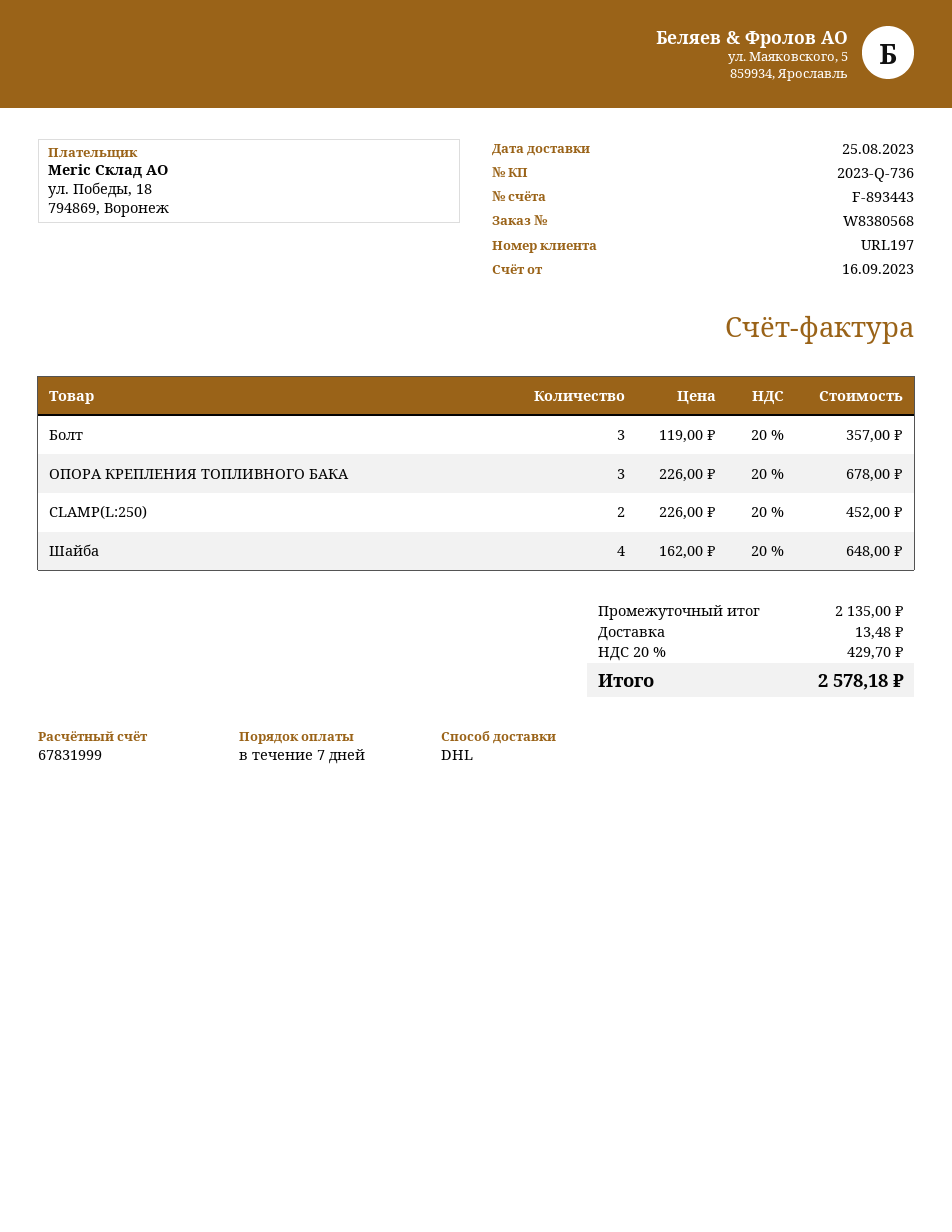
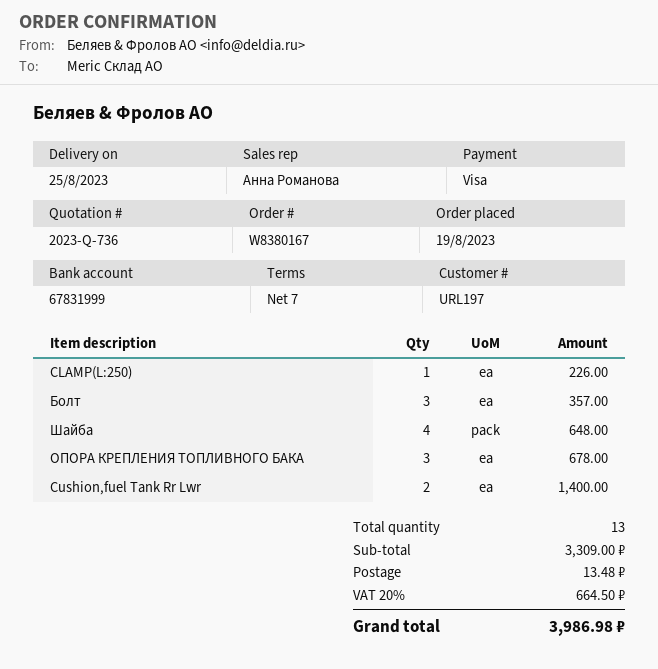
order number: W8380568 -> W8380167
CLAMP(L:250): 2 for 452.00 -> 1 for 226.00
Cushion,fuel Tank Rr Lwr: none -> 2 for 1400.00
subtotal: 2135.00 -> 3309.00
tax: 20% = 429.70 -> 20% = 664.50
total: 2578.18 -> 3986.98

